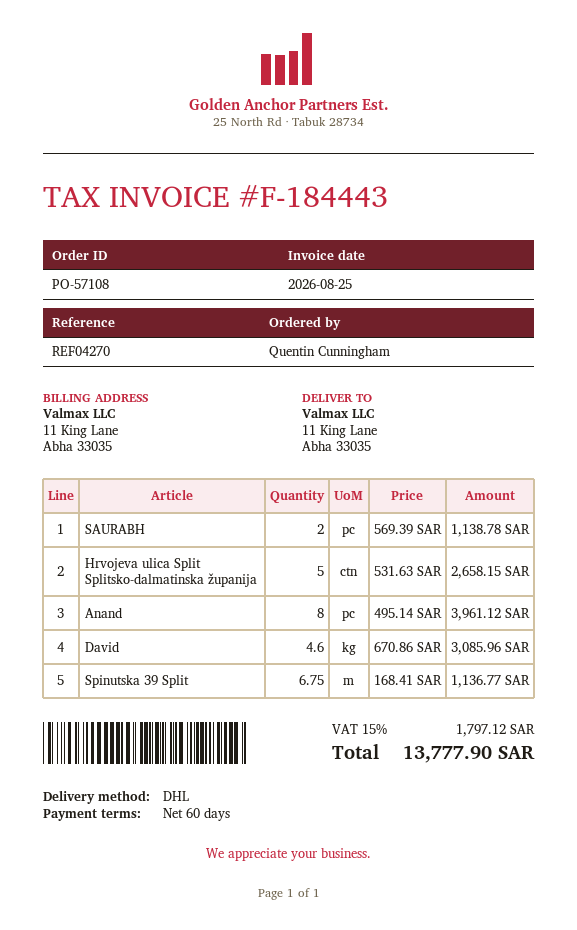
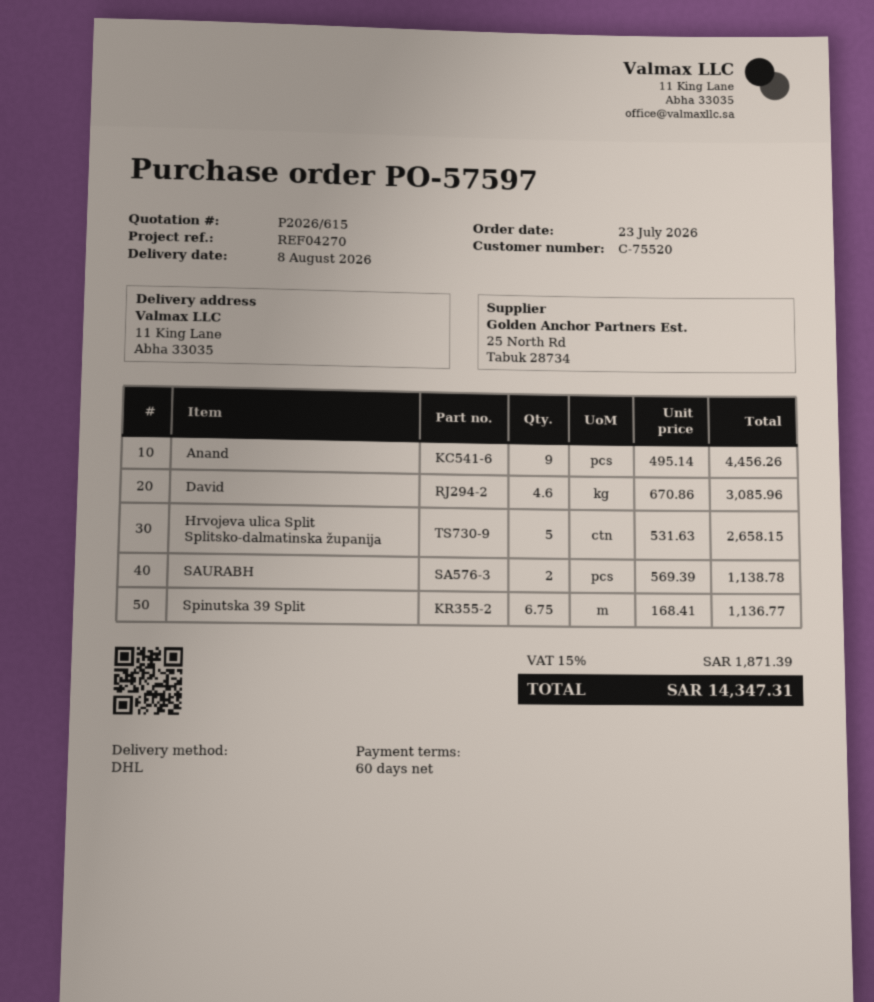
order number: PO-57108 -> PO-57597
Anand: 8 x 495.14 = 3961.12 -> 9 x 495.14 = 4456.26
tax: 15% = 1797.12 -> 15% = 1871.39
total: 13777.90 -> 14347.31

